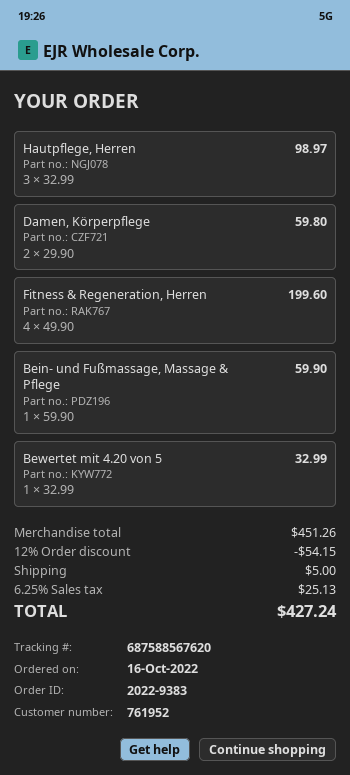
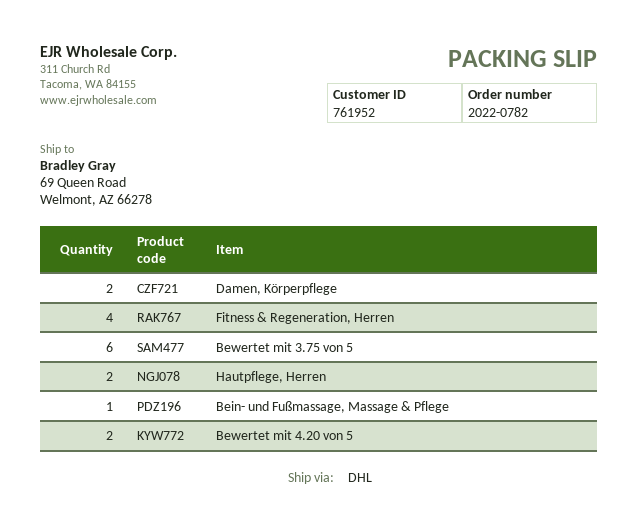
order number: 2022-9383 -> 2022-0782
Hautpflege, Herren: 3 -> 2
Bewertet mit 4.20 von 5: 1 -> 2
Bewertet mit 3.75 von 5: none -> 6

